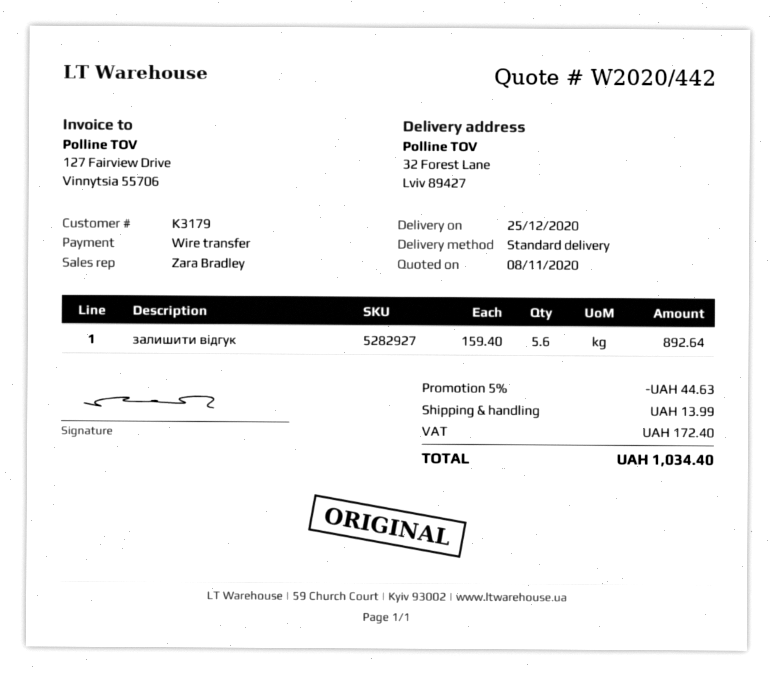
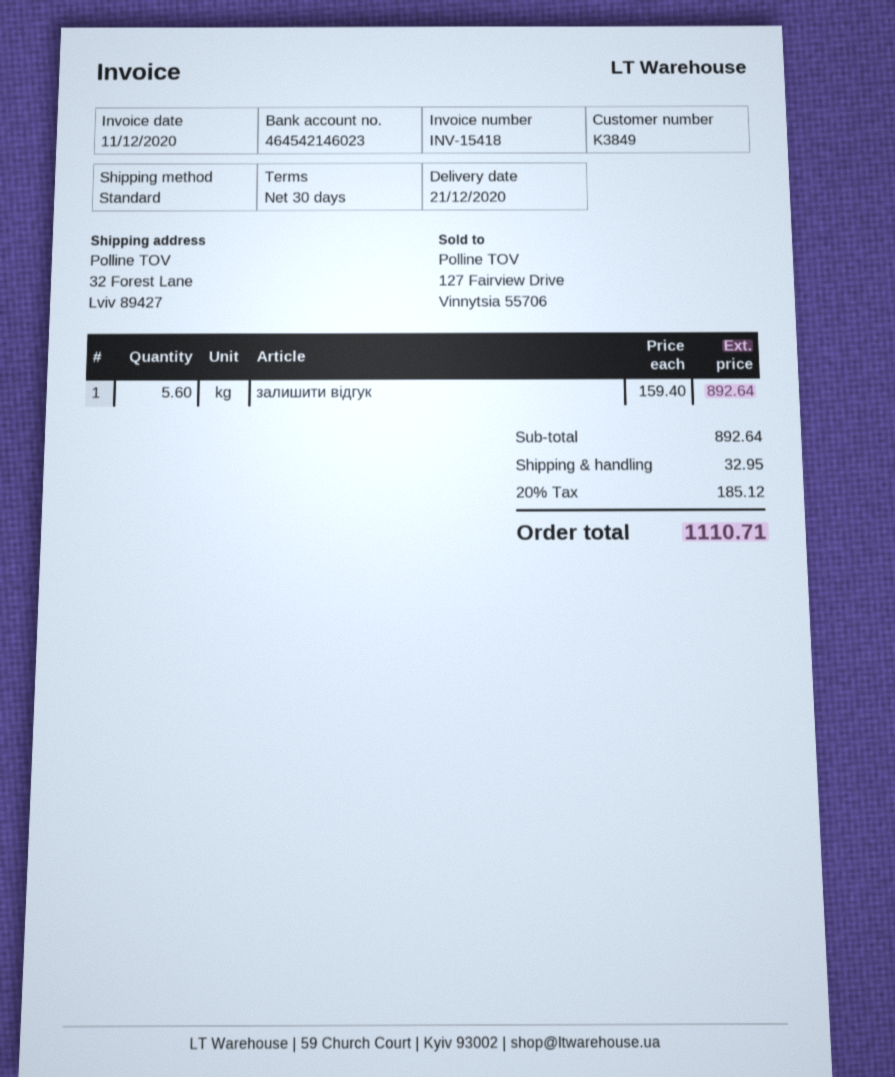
delivery date: 2020-12-25 -> 2020-12-21
customer number: K3179 -> K3849
discount: 5% = 44.63 -> none
shipping: 13.99 -> 32.95
tax: 172.40 -> 185.12
total: 1034.40 -> 1110.71

